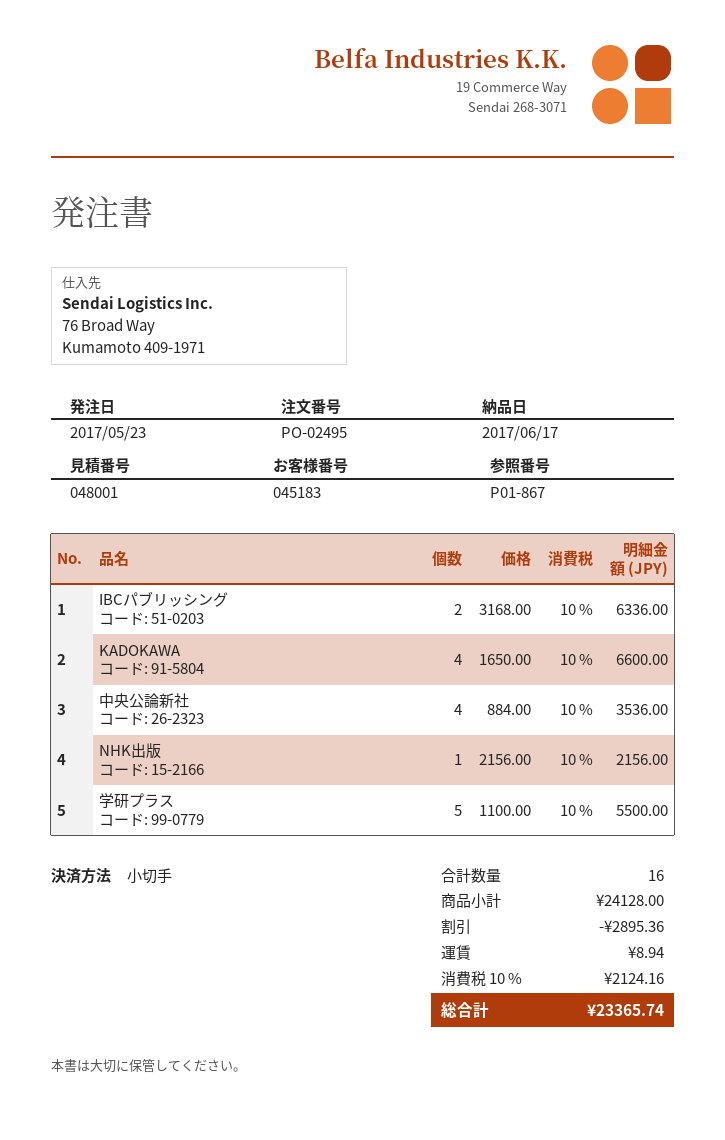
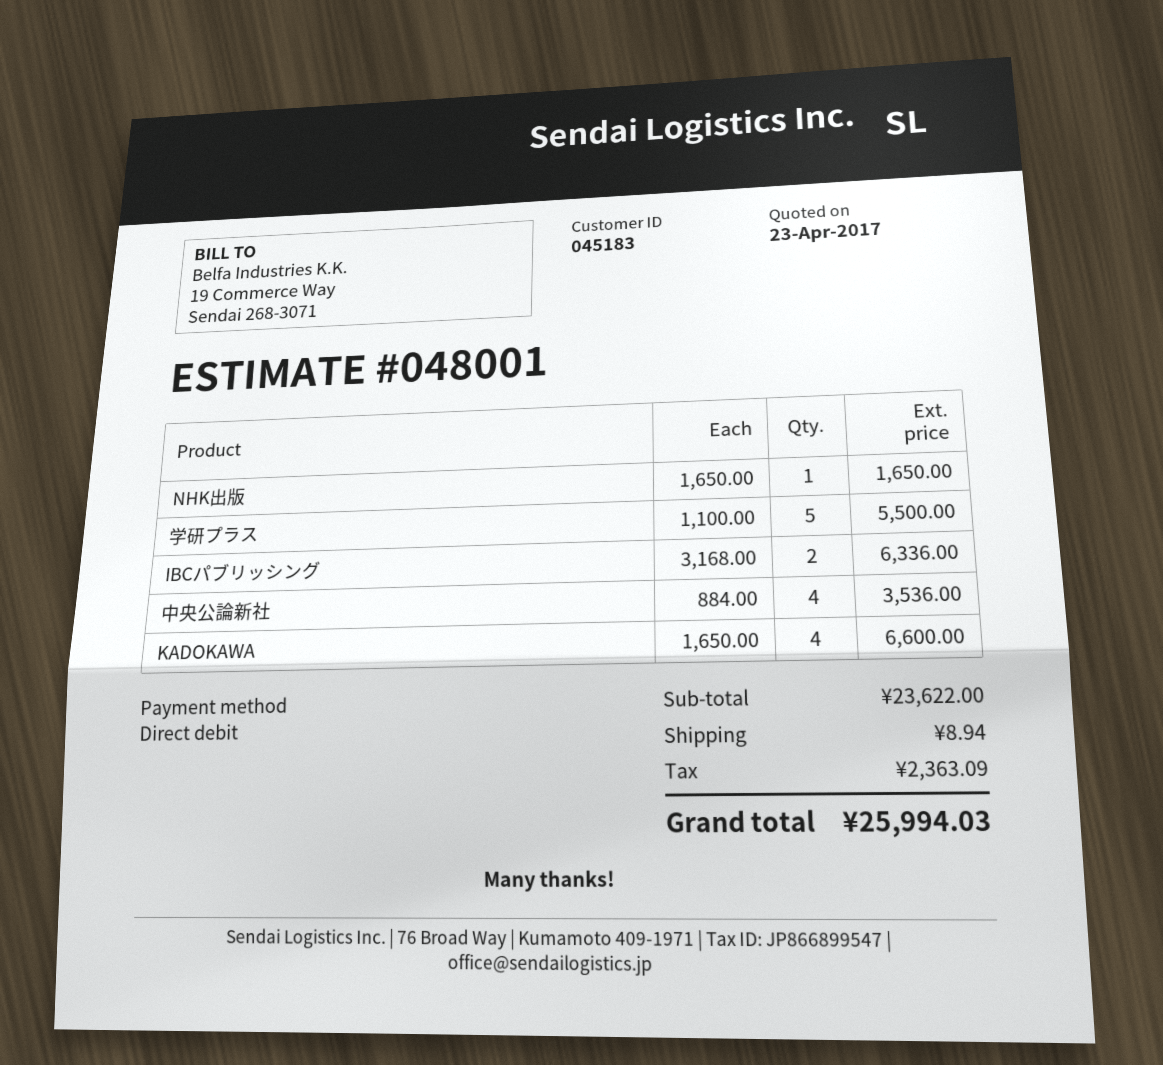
payment method: cheque -> direct debit
NHK出版: 1 x 2156.00 = 2156.00 -> 1 x 1650.00 = 1650.00
subtotal: 24128.00 -> 23622.00
discount: 2895.36 -> none
tax: 2124.16 -> 2363.09
total: 23365.74 -> 25994.03

